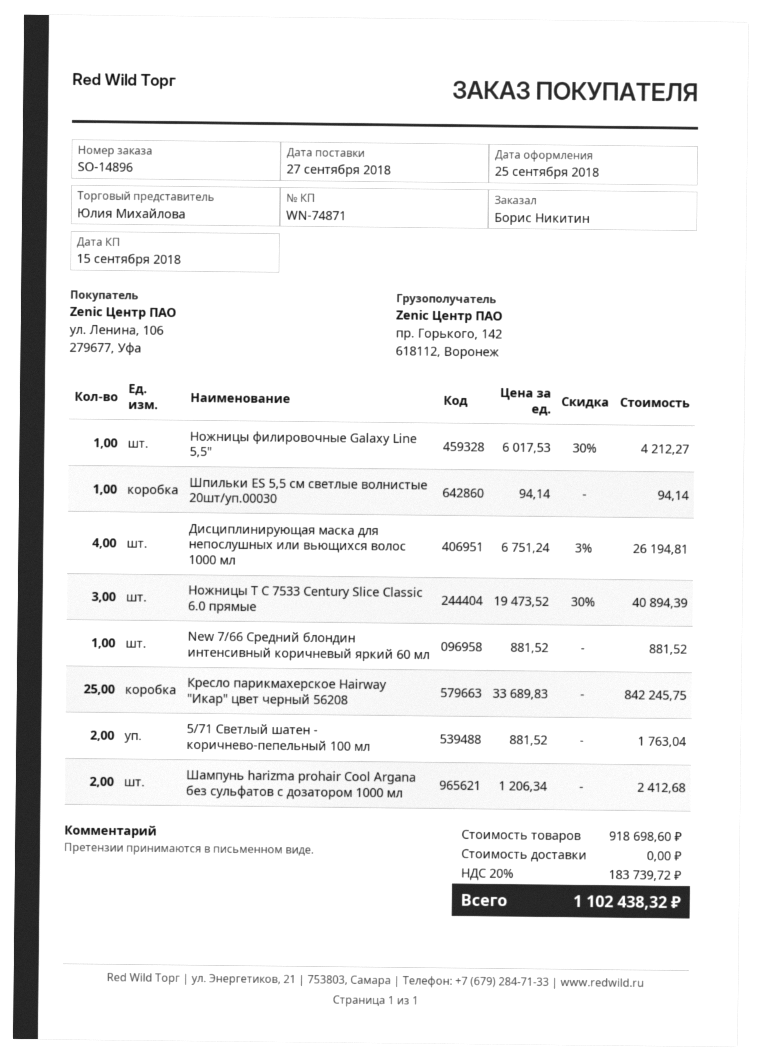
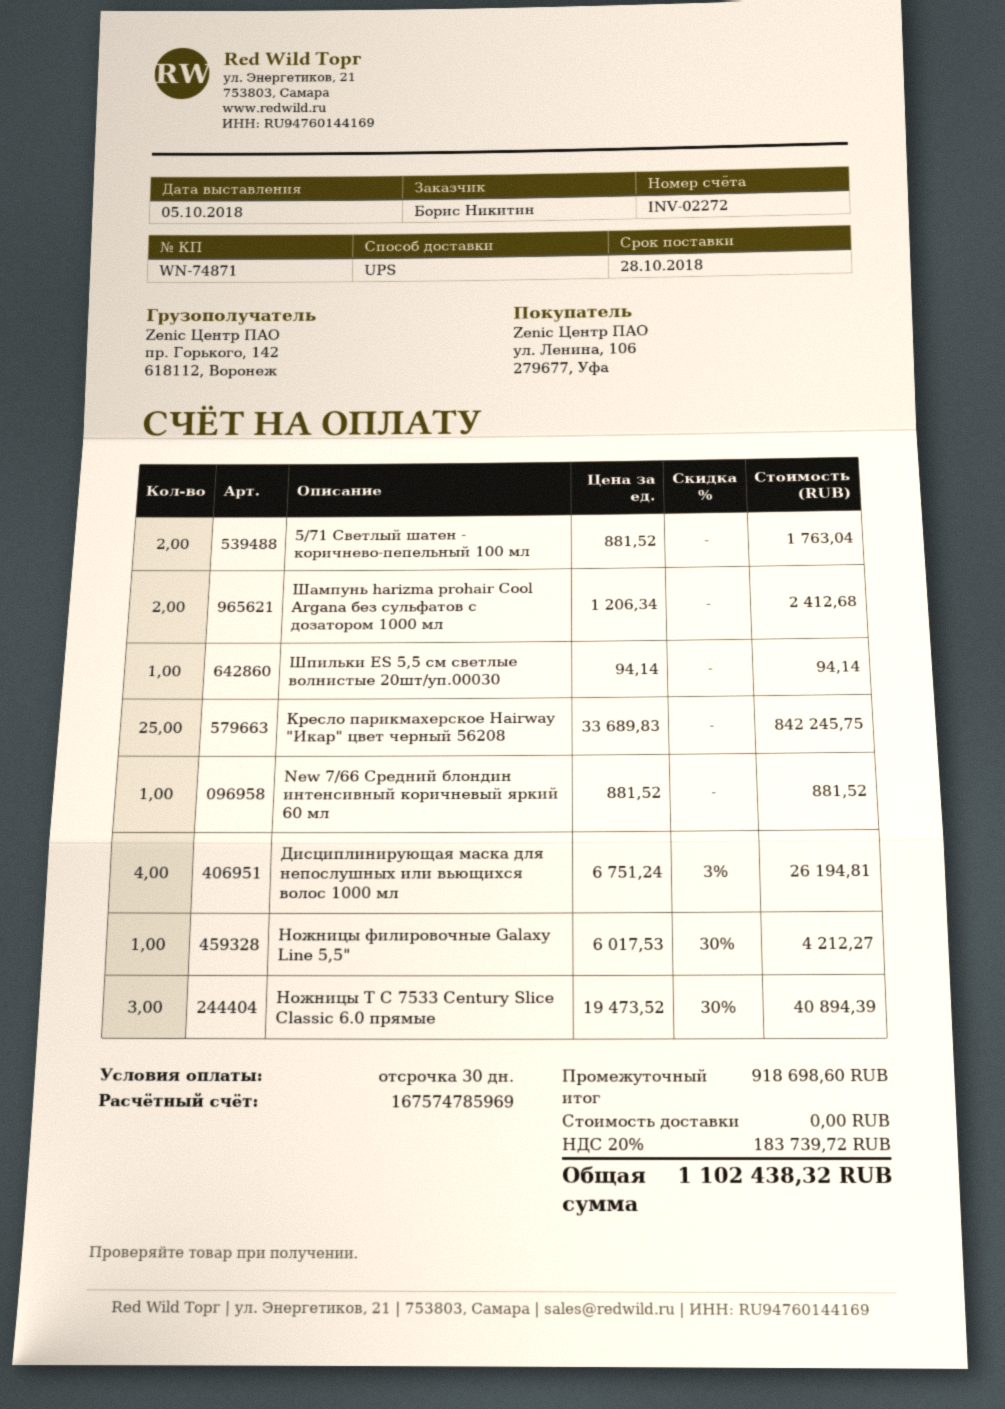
delivery date: 2018-09-27 -> 2018-10-28

